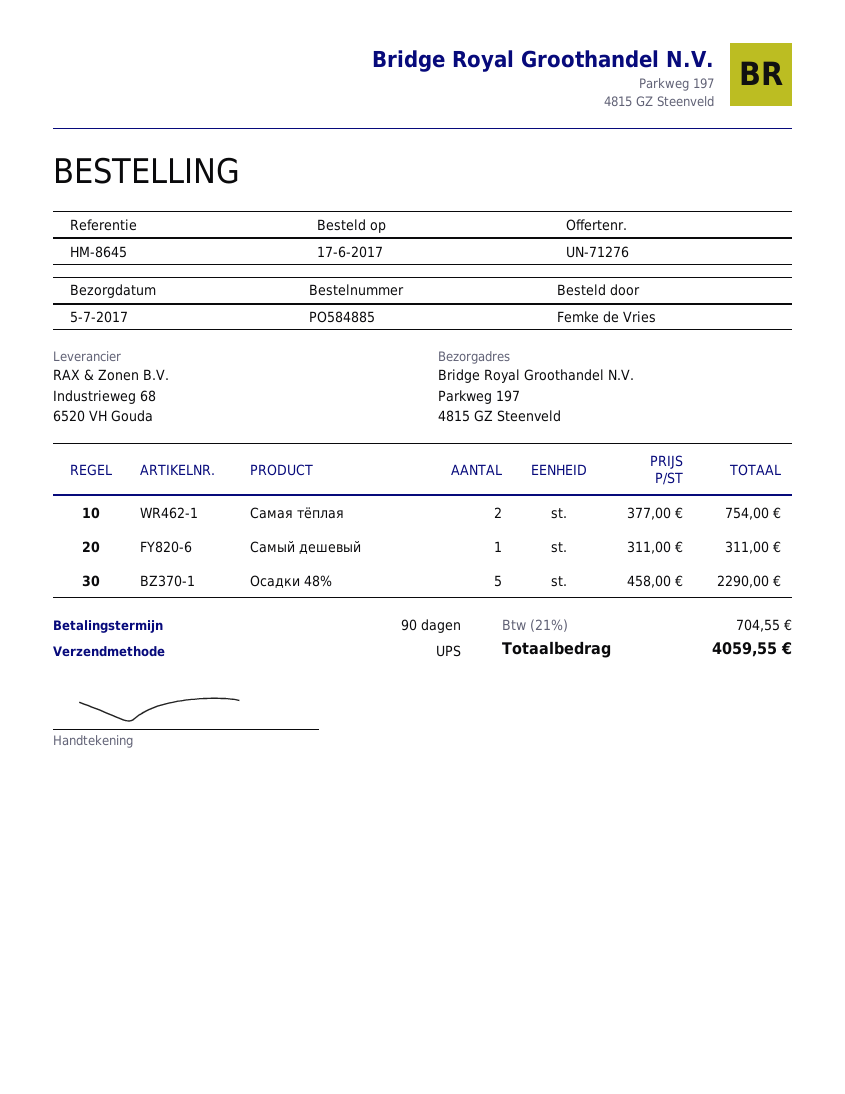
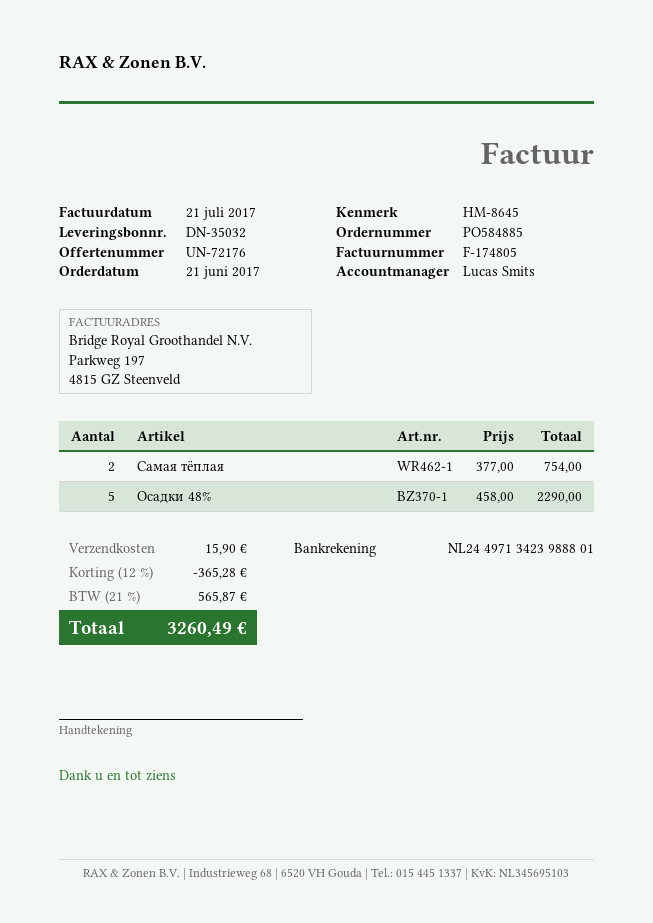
quote number: UN-71276 -> UN-72176
order date: 2017-06-17 -> 2017-06-21
Самый дешевый: 1 x 311.00 = 311.00 -> none
discount: none -> 12% = 365.28
shipping: none -> 15.90
tax: 21% = 704.55 -> 21% = 565.87
total: 4059.55 -> 3260.49

